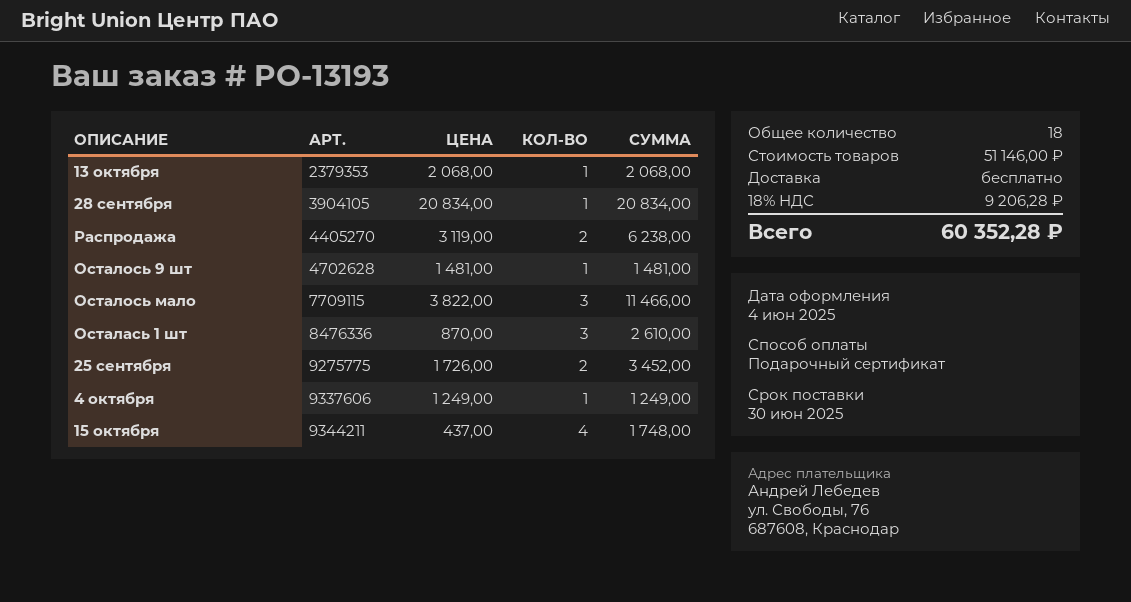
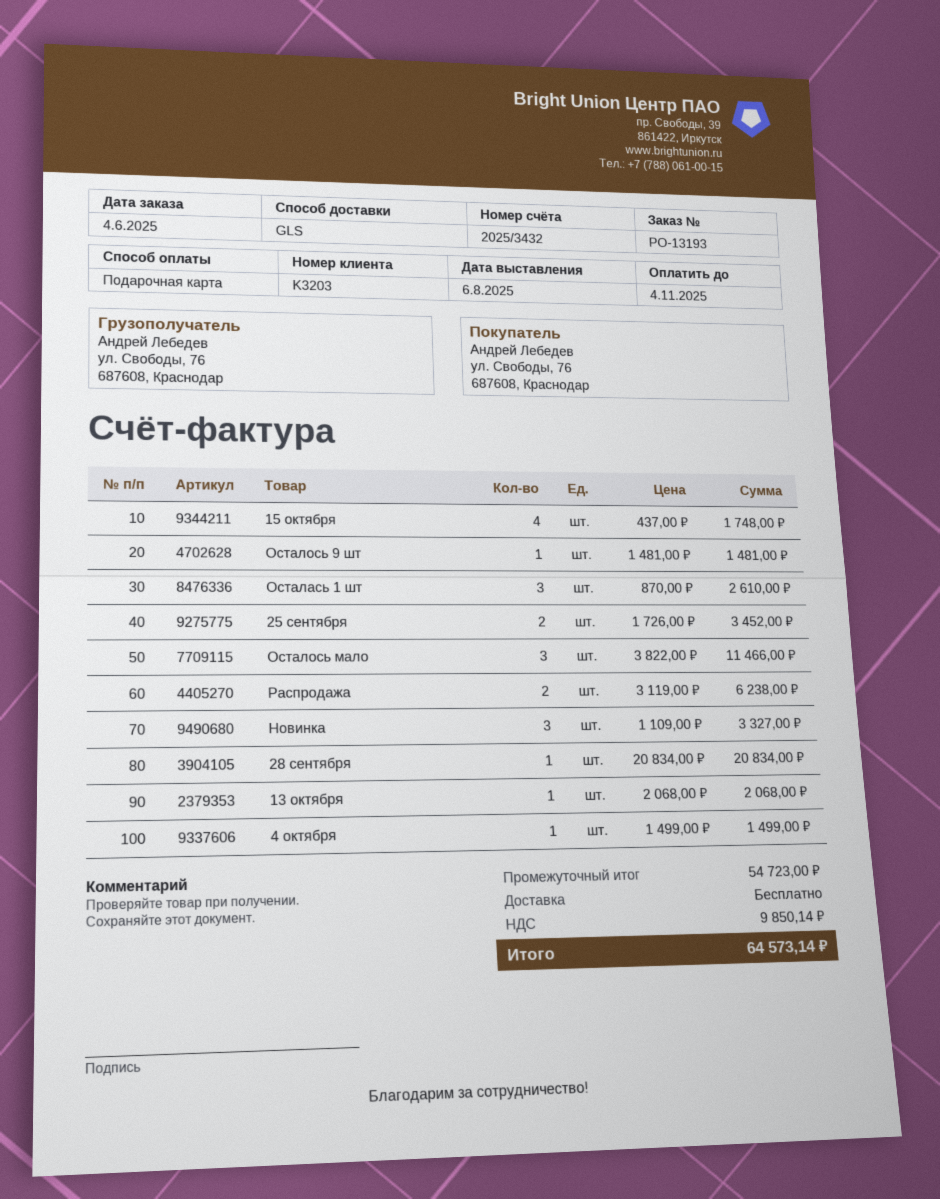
4 октября: 1 x 1249.00 = 1249.00 -> 1 x 1499.00 = 1499.00
Новинка: none -> 3 x 1109.00 = 3327.00
subtotal: 51146.00 -> 54723.00
tax: 9206.28 -> 9850.14
total: 60352.28 -> 64573.14

